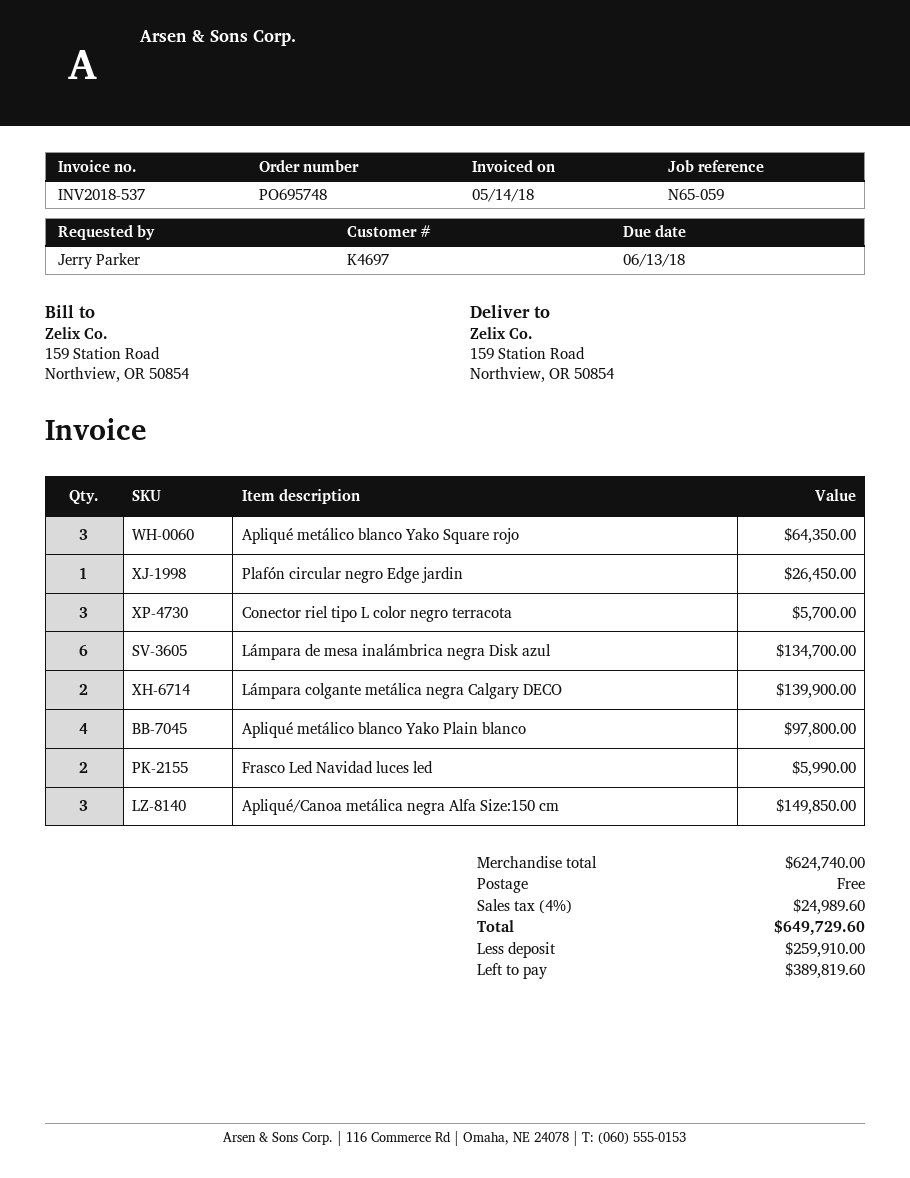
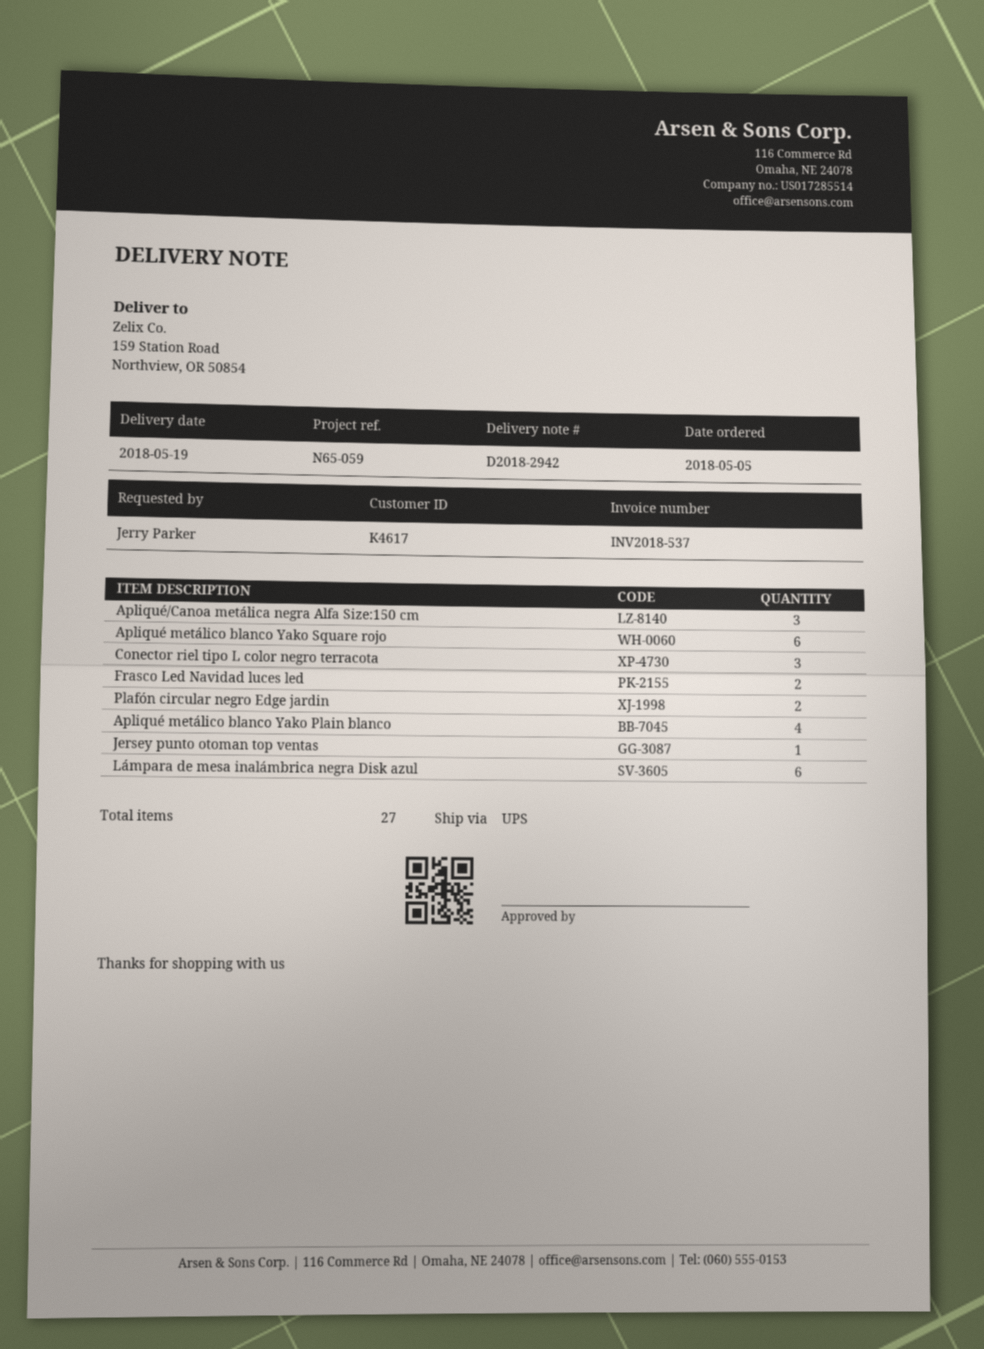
customer number: K4697 -> K4617
Apliqué metálico blanco Yako Square rojo: 3 -> 6
Plafón circular negro Edge jardin: 1 -> 2
Lámpara colgante metálica negra Calgary DECO: 2 -> none
Jersey punto otoman top ventas: none -> 1

